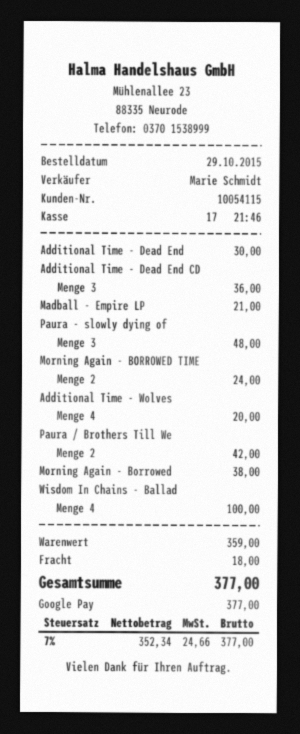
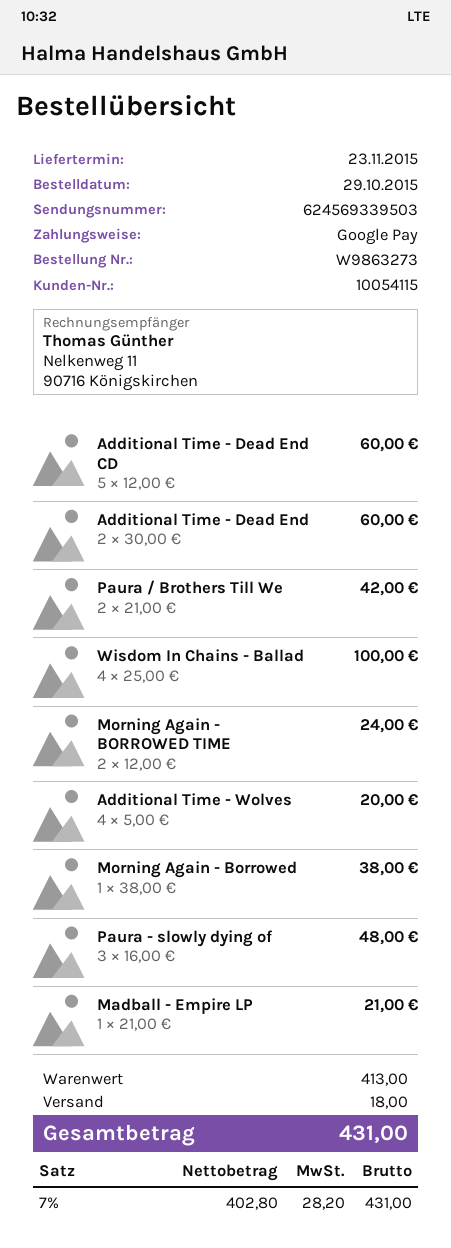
Additional Time - Dead End: 1 for 30.00 -> 2 for 60.00
Additional Time - Dead End CD: 3 for 36.00 -> 5 for 60.00
subtotal: 359.00 -> 413.00
net: 352.34 -> 402.80
tax: 7% = 24.66 -> 7% = 28.20
total: 377.00 -> 431.00

